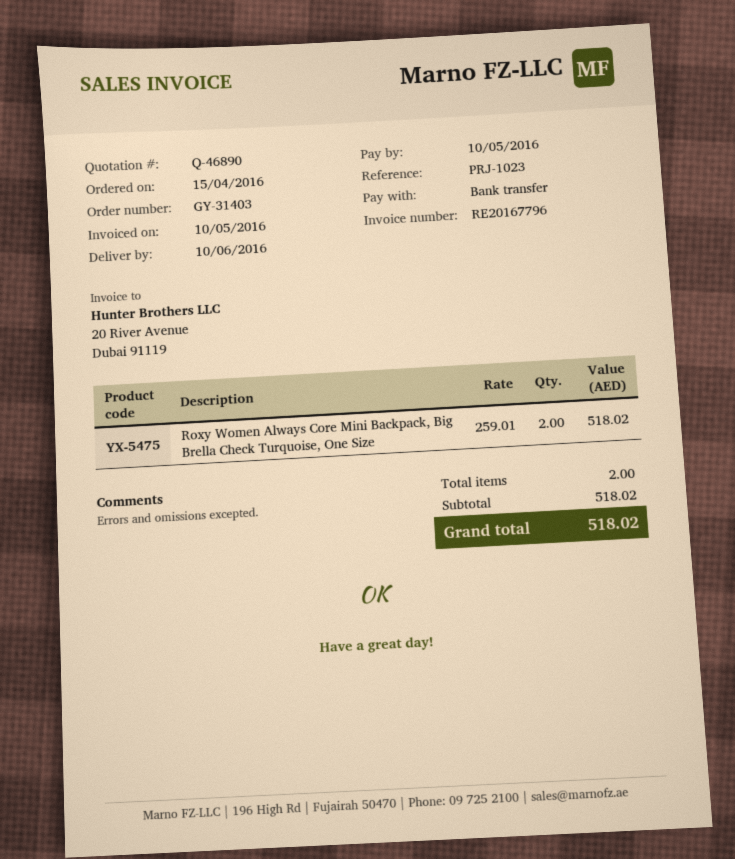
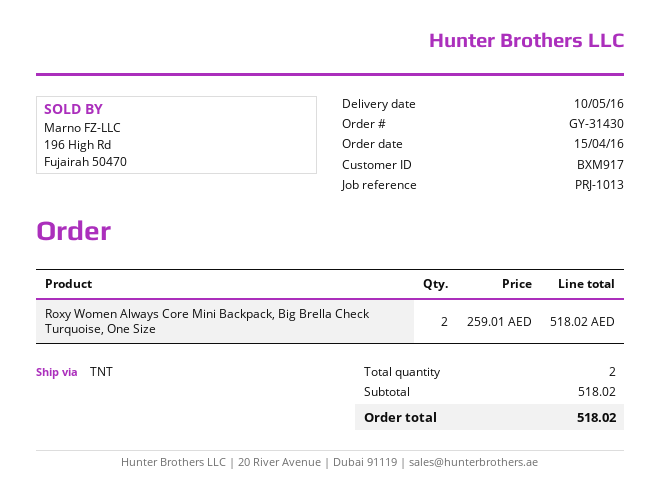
order number: GY-31403 -> GY-31430
delivery date: 2016-06-10 -> 2016-05-10
reference: PRJ-1023 -> PRJ-1013

